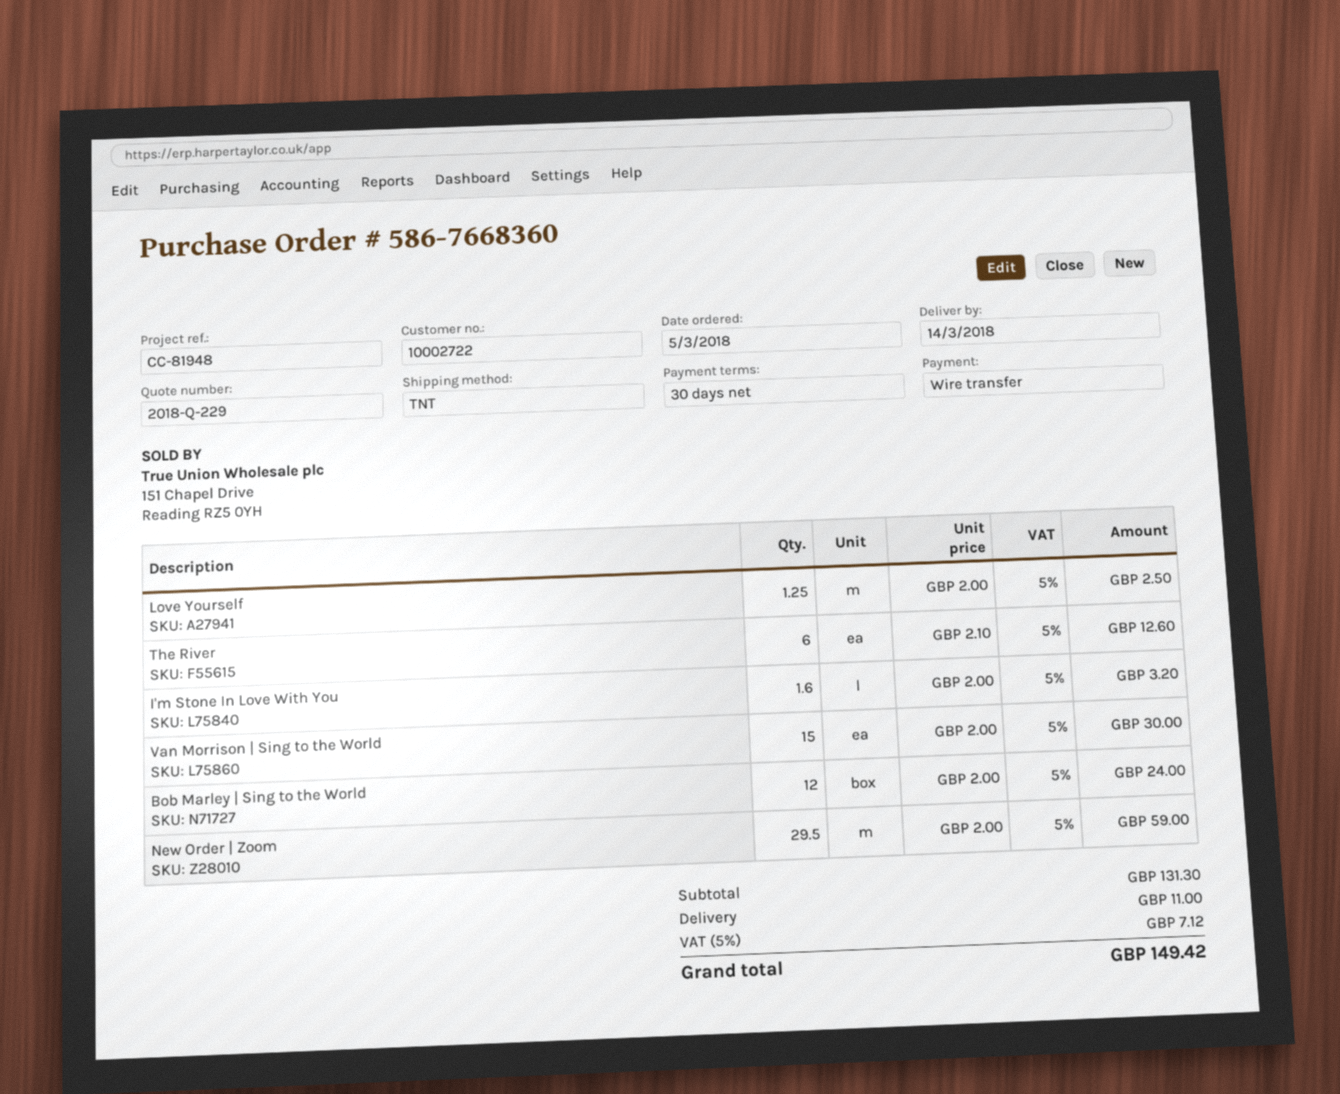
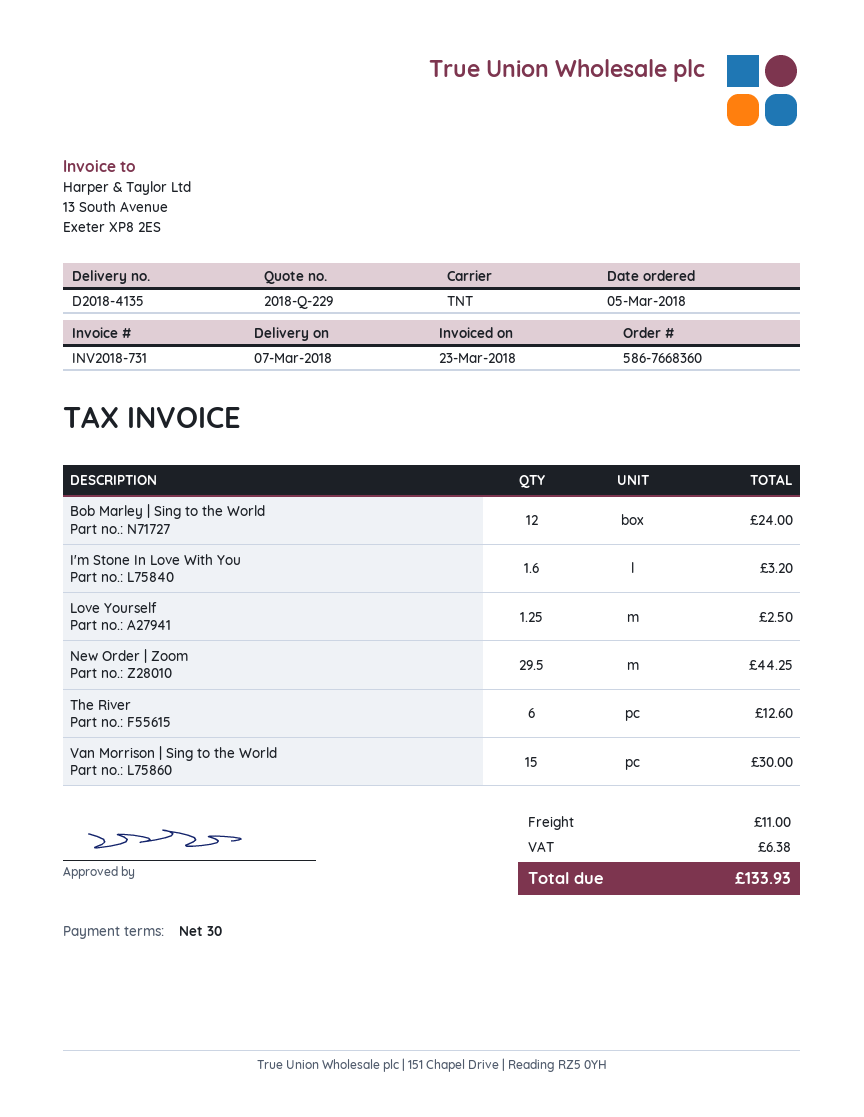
delivery date: 2018-03-14 -> 2018-03-07
New Order | Zoom: 29.5 for 59.00 -> 29.5 for 44.25
tax: 7.12 -> 6.38
total: 149.42 -> 133.93

